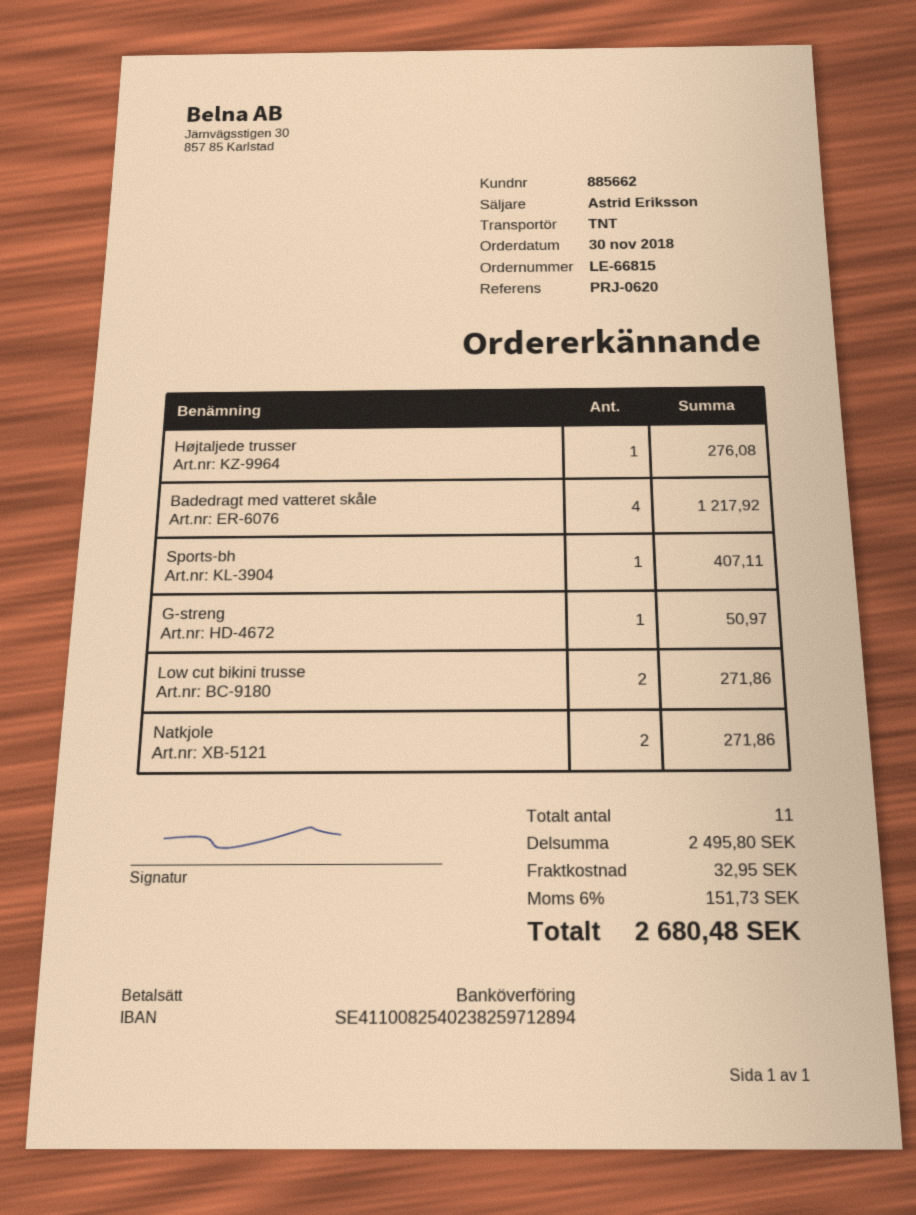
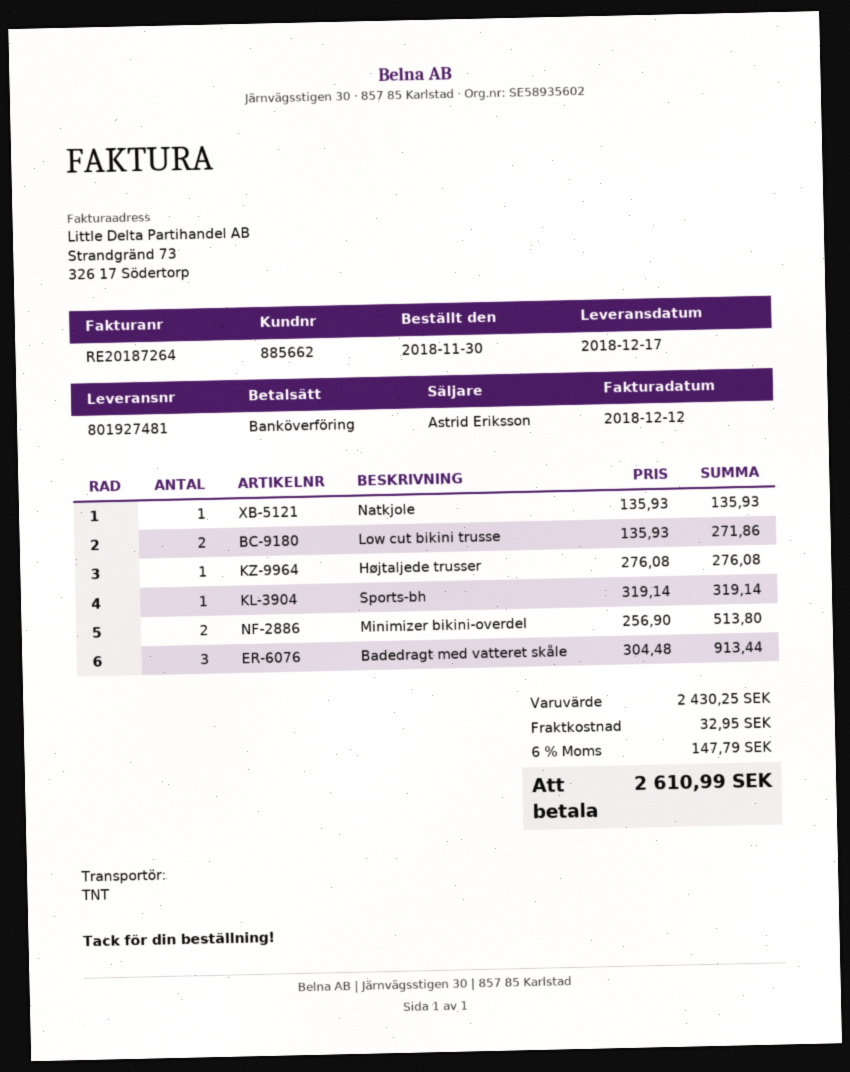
Badedragt med vatteret skåle: 4 for 1217.92 -> 3 for 913.44
Sports-bh: 1 for 407.11 -> 1 for 319.14
G-streng: 1 for 50.97 -> none
Natkjole: 2 for 271.86 -> 1 for 135.93
Minimizer bikini-overdel: none -> 2 for 513.80
subtotal: 2495.80 -> 2430.25
tax: 6% = 151.73 -> 6% = 147.79
total: 2680.48 -> 2610.99

